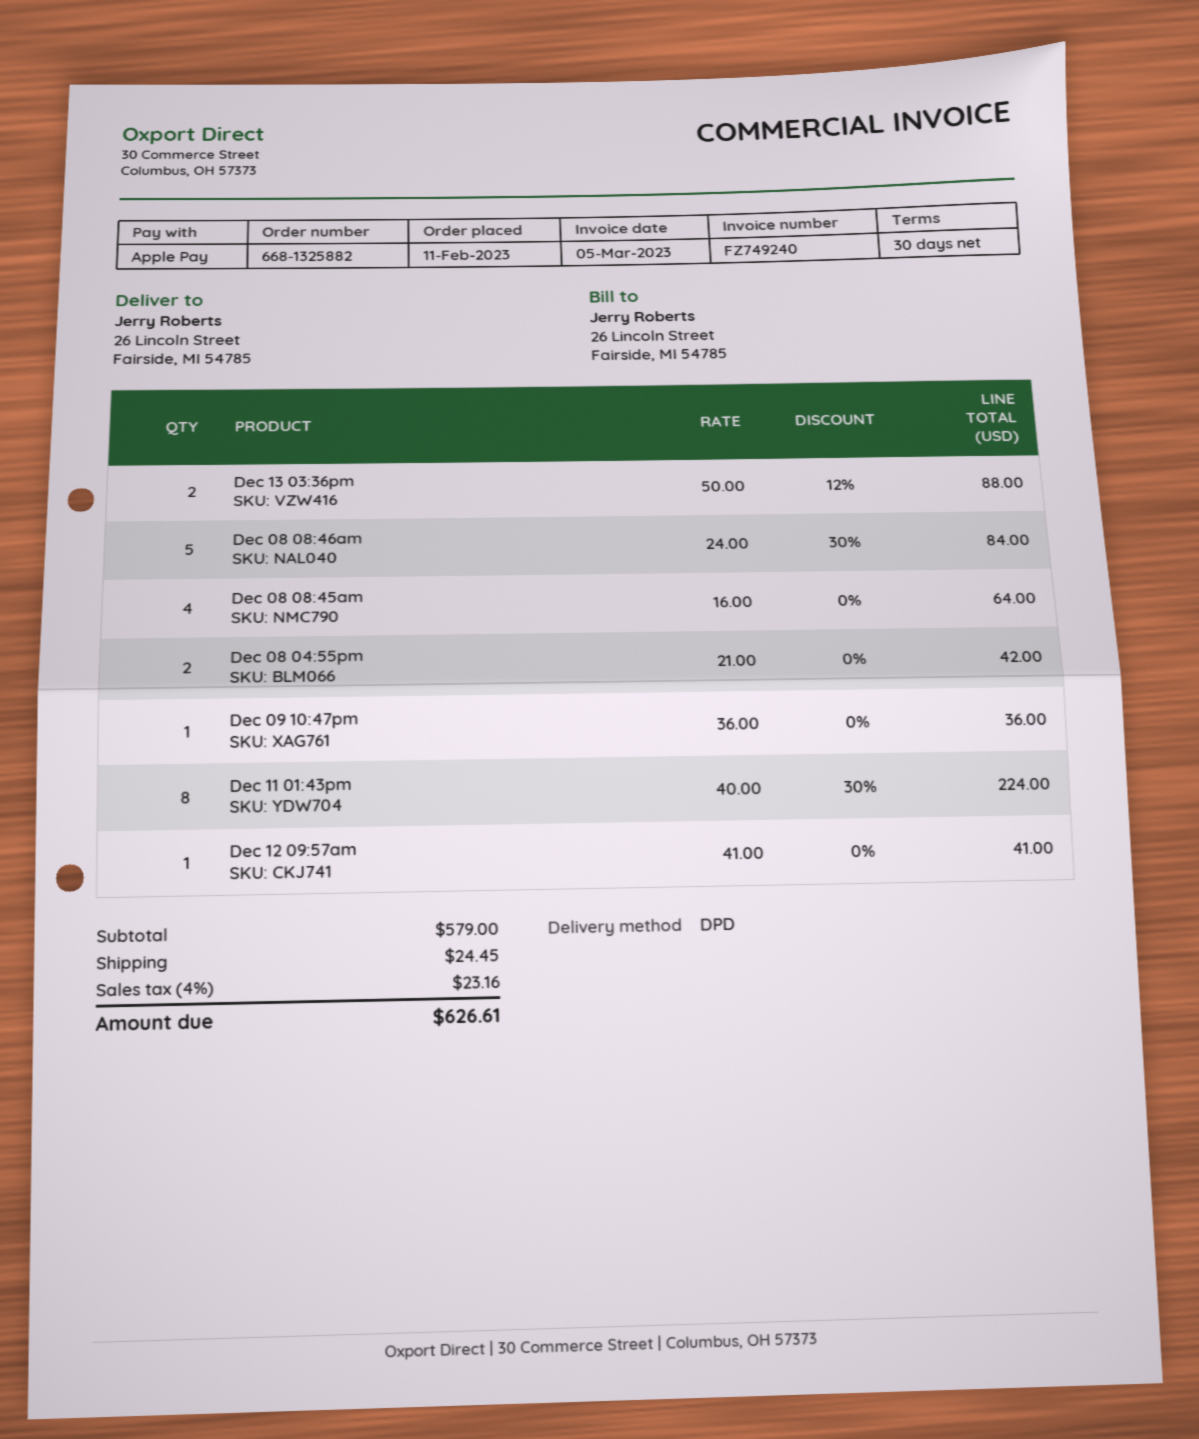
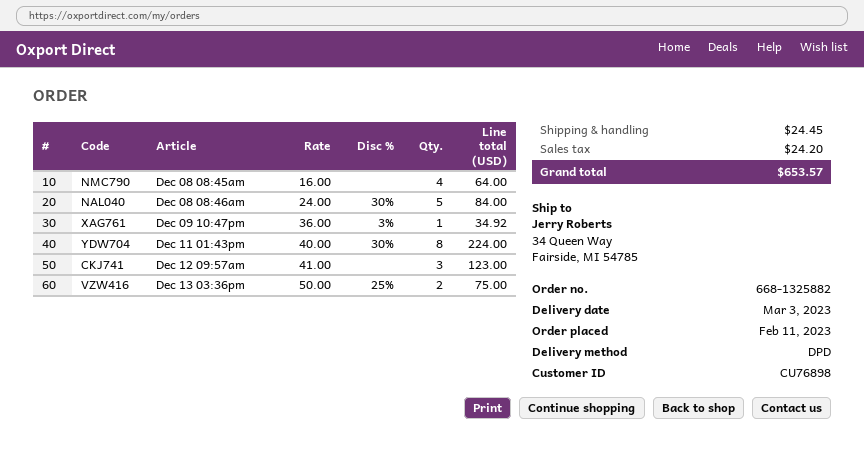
ship to: 26 Lincoln Street, Fairside, MI 54785 -> 34 Queen Way, Fairside, MI 54785
Dec 13 03:36pm: 2 x 50.00 - 12% = 88.00 -> 2 x 50.00 - 25% = 75.00
Dec 08 04:55pm: 2 x 21.00 = 42.00 -> none
Dec 09 10:47pm: 1 x 36.00 = 36.00 -> 1 x 36.00 - 3% = 34.92
Dec 12 09:57am: 1 x 41.00 = 41.00 -> 3 x 41.00 = 123.00
tax: 23.16 -> 24.20
total: 626.61 -> 653.57

